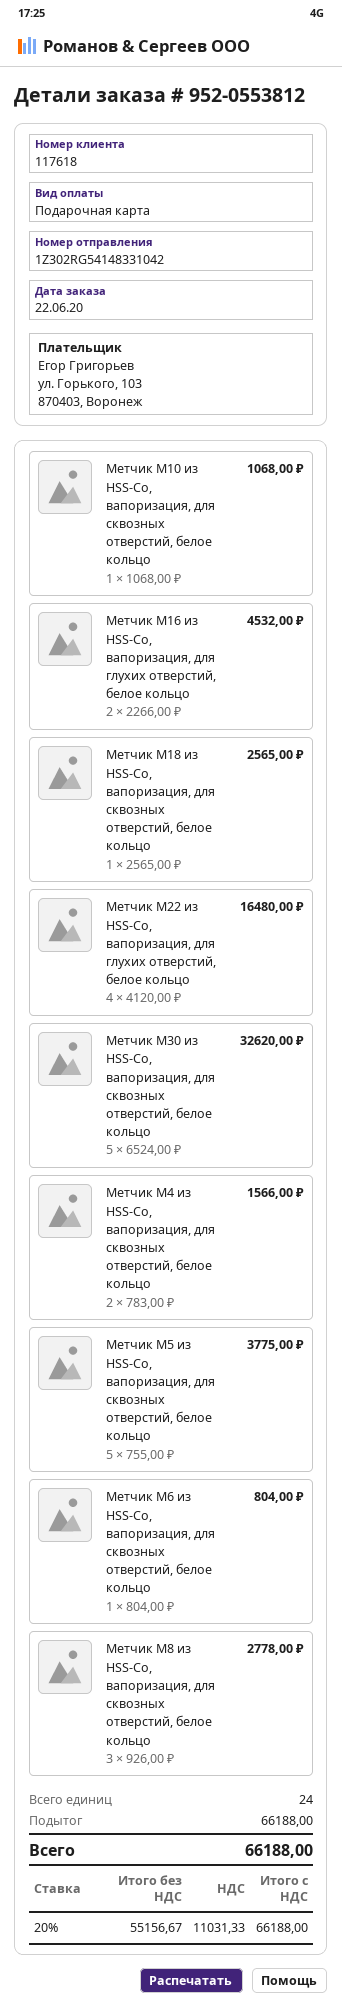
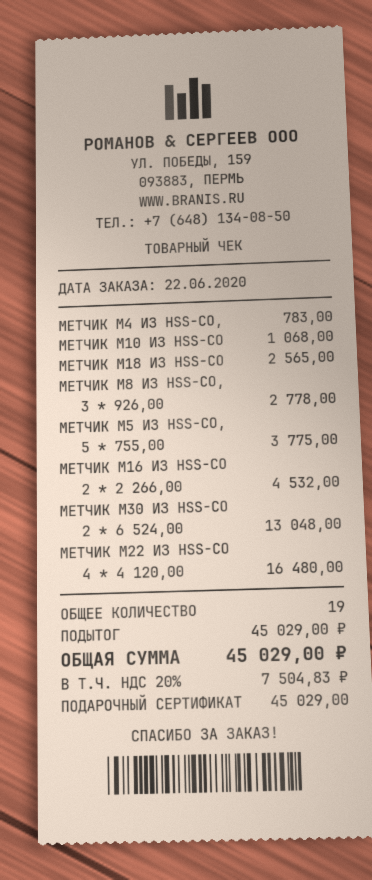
Метчик M30 из HSS-Co, вапоризация, для сквозных отверстий, белое кольцо: 5 x 6524.00 = 32620.00 -> 2 x 6524.00 = 13048.00
Метчик M4 из HSS-Co, вапоризация, для сквозных отверстий, белое кольцо: 2 x 783.00 = 1566.00 -> 1 x 783.00 = 783.00
Метчик M6 из HSS-Co, вапоризация, для сквозных отверстий, белое кольцо: 1 x 804.00 = 804.00 -> none
total quantity: 24 -> 19
subtotal: 66188.00 -> 45029.00
tax: 20% = 11031.33 -> 20% = 7504.83
total: 66188.00 -> 45029.00

